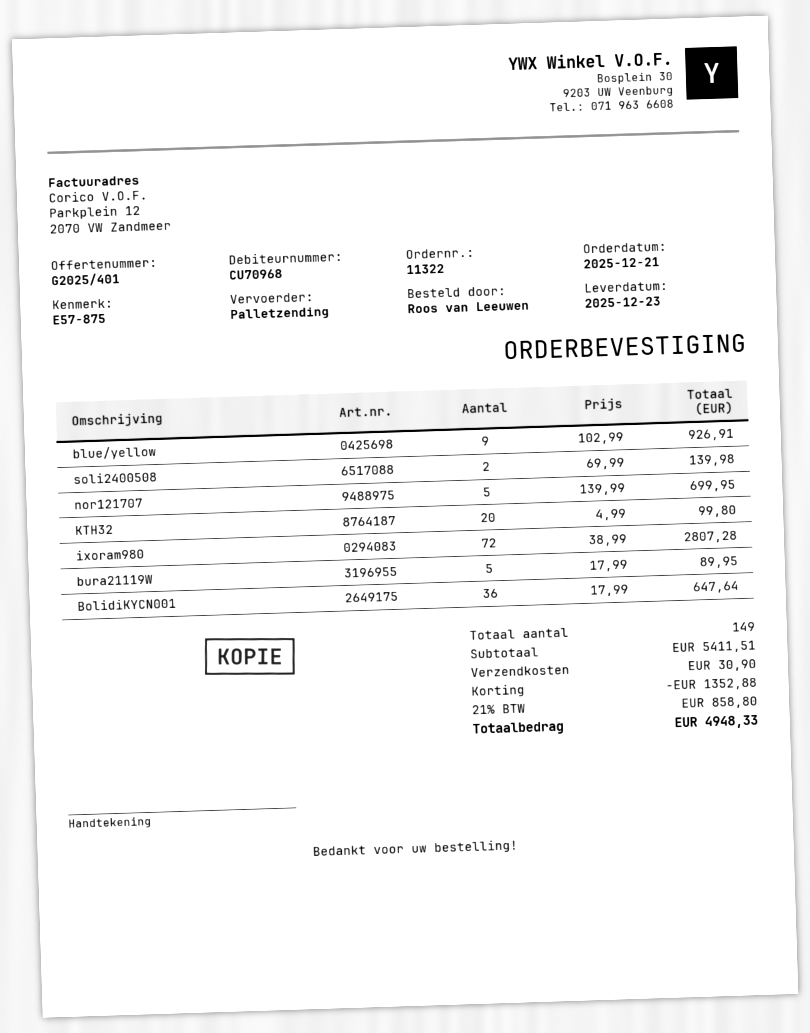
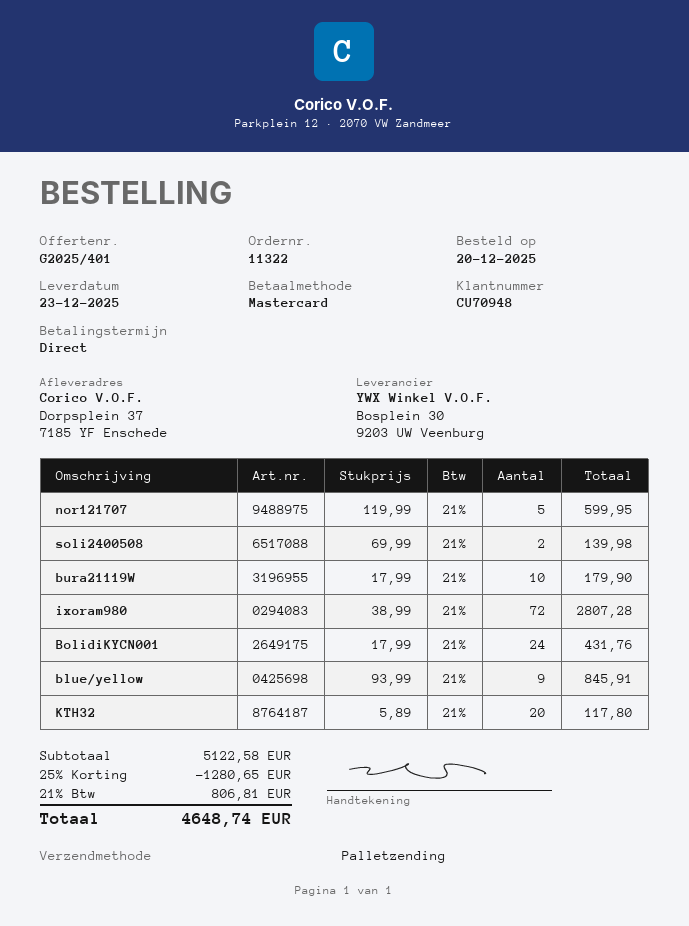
order date: 2025-12-21 -> 2025-12-20
customer number: CU70968 -> CU70948
blue/yellow: 9 x 102.99 = 926.91 -> 9 x 93.99 = 845.91
nor121707: 5 x 139.99 = 699.95 -> 5 x 119.99 = 599.95
KTH32: 20 x 4.99 = 99.80 -> 20 x 5.89 = 117.80
bura21119W: 5 x 17.99 = 89.95 -> 10 x 17.99 = 179.90
BolidiKYCN001: 36 x 17.99 = 647.64 -> 24 x 17.99 = 431.76
subtotal: 5411.51 -> 5122.58
discount: 1352.88 -> 1280.65
shipping: 30.90 -> none
tax: 21% = 858.80 -> 21% = 806.81
total: 4948.33 -> 4648.74

